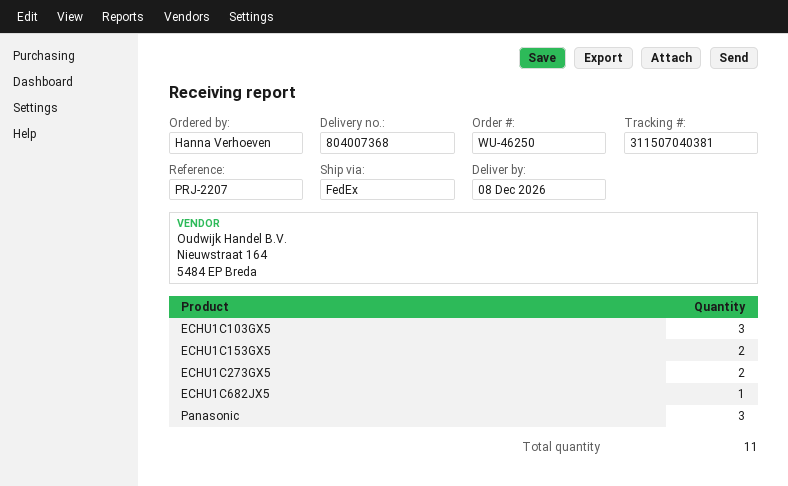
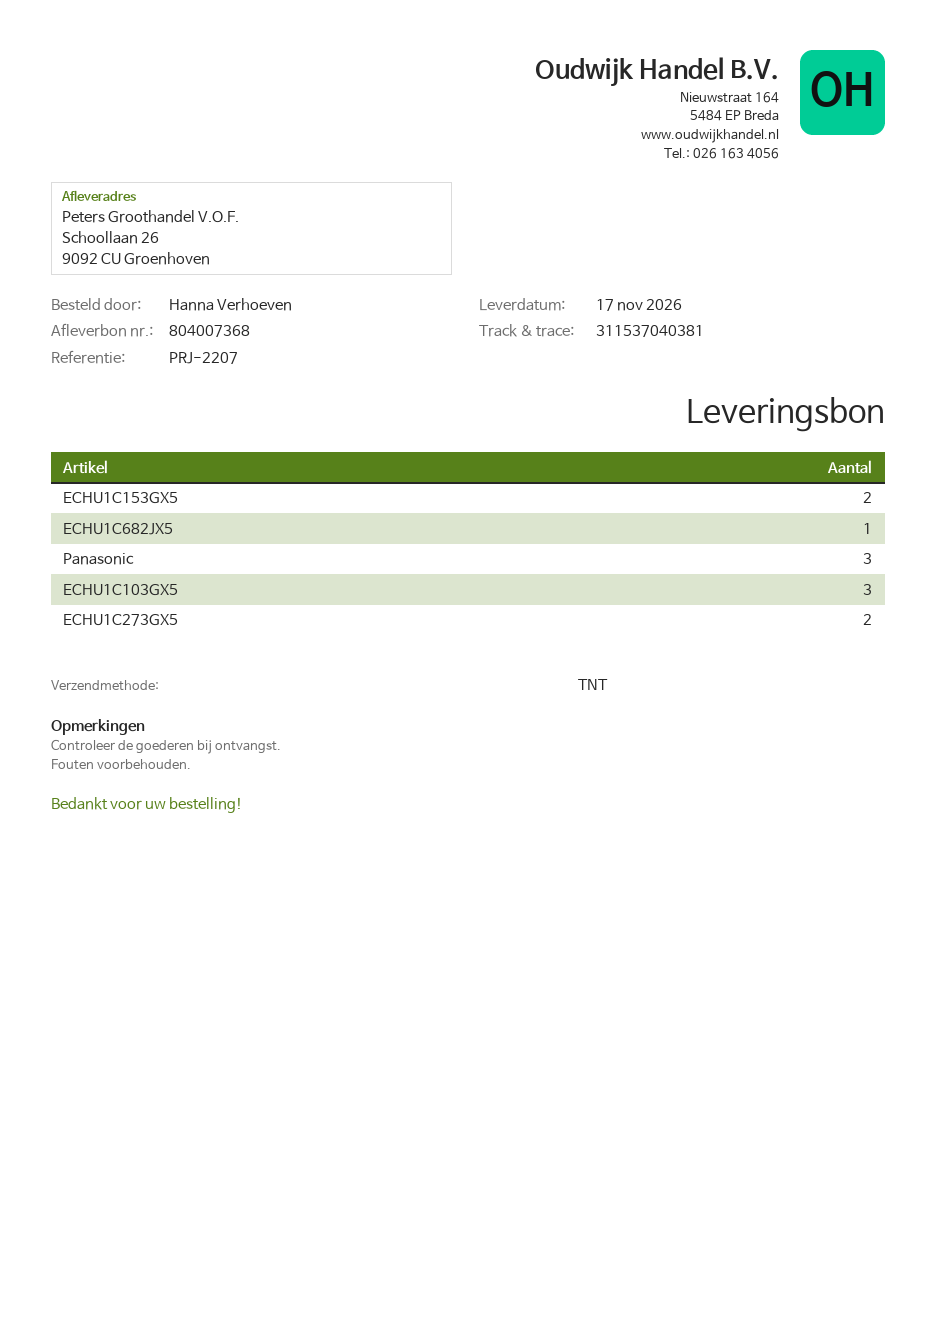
delivery date: 2026-12-08 -> 2026-11-17
shipping method: FedEx -> TNT
tracking number: 311507040381 -> 311537040381

